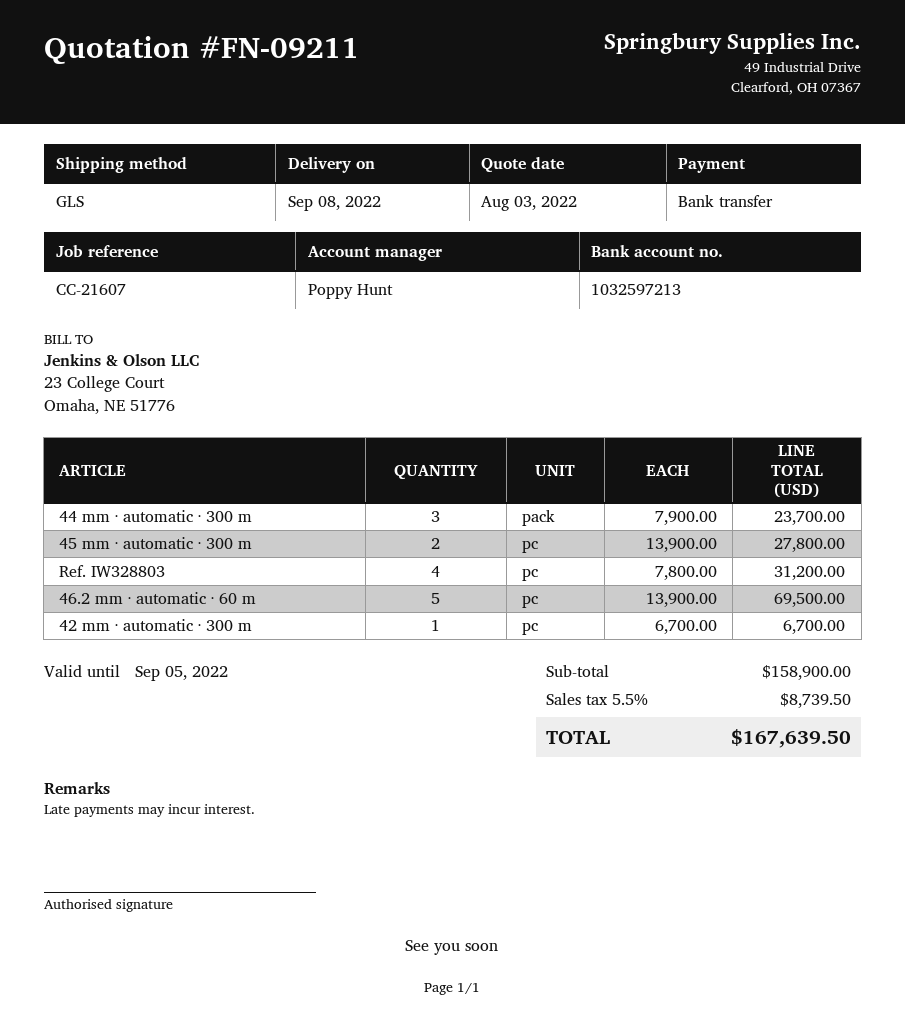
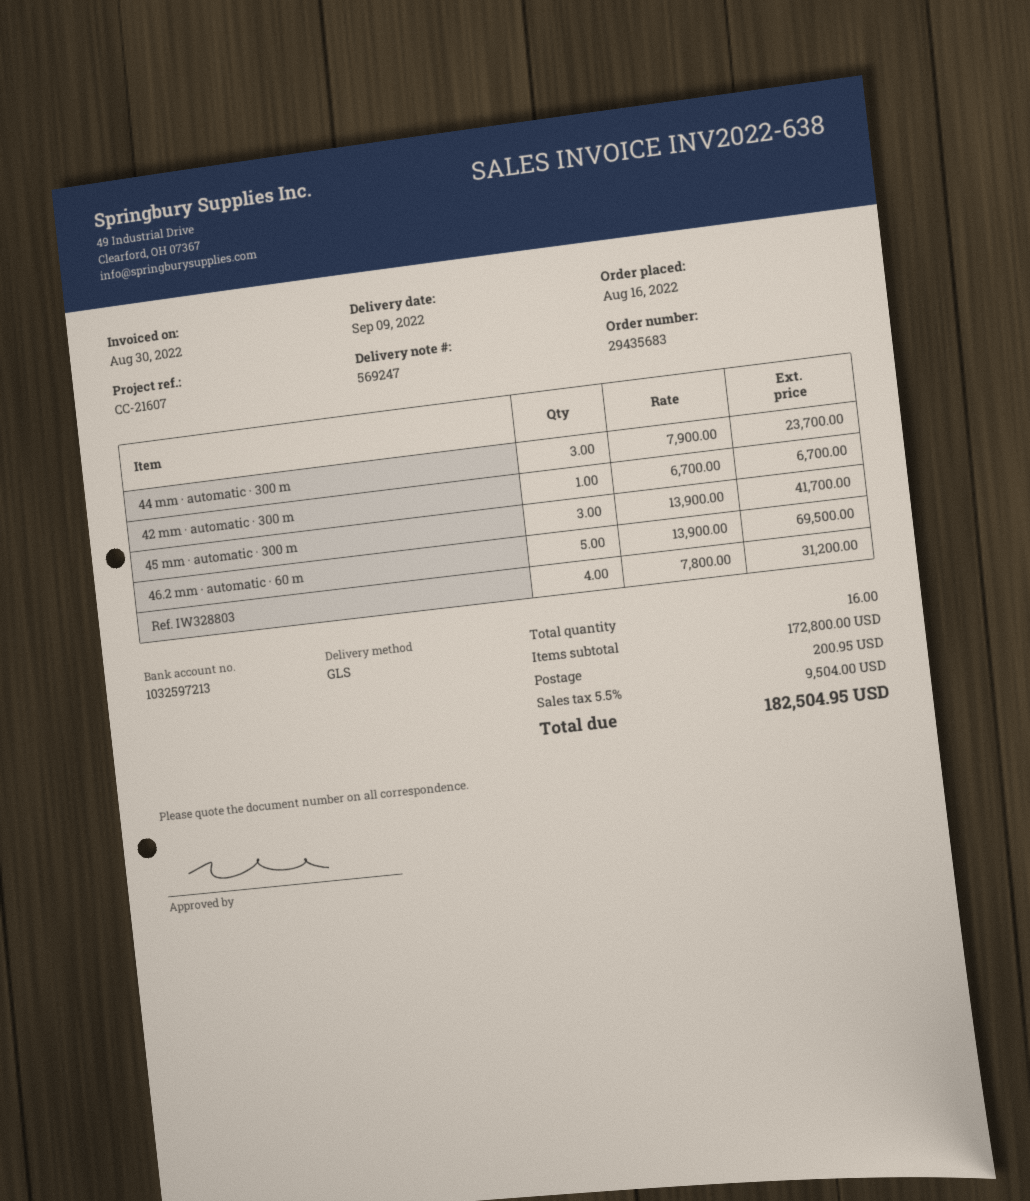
delivery date: 2022-09-08 -> 2022-09-09
45 mm · automatic · 300 m: 2 x 13900.00 = 27800.00 -> 3 x 13900.00 = 41700.00
subtotal: 158900.00 -> 172800.00
shipping: none -> 200.95
tax: 5.5% = 8739.50 -> 5.5% = 9504.00
total: 167639.50 -> 182504.95

